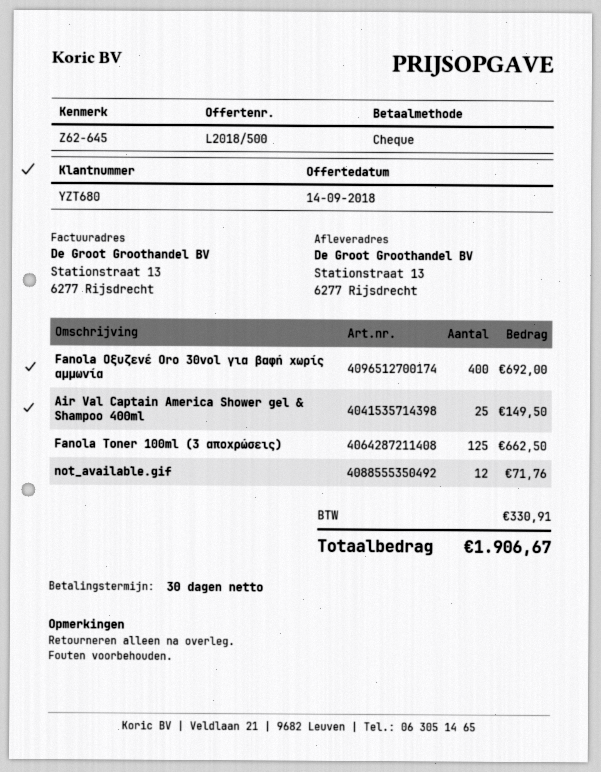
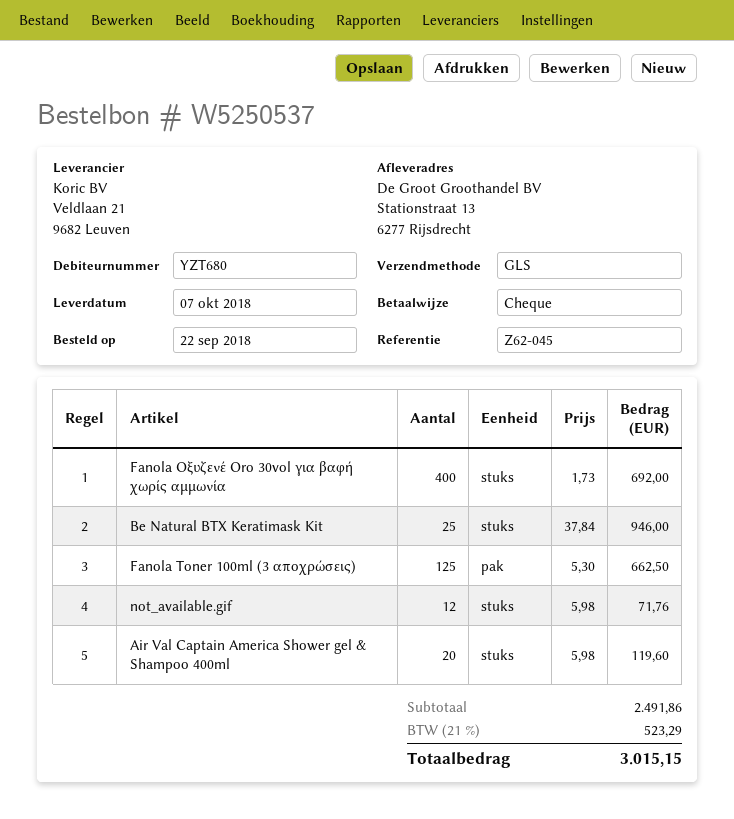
reference: Z62-645 -> Z62-045
Air Val Captain America Shower gel & Shampoo 400ml: 25 for 149.50 -> 20 for 119.60
Be Natural BTX Keratimask Kit: none -> 25 for 946.00
tax: 330.91 -> 523.29
total: 1906.67 -> 3015.15

